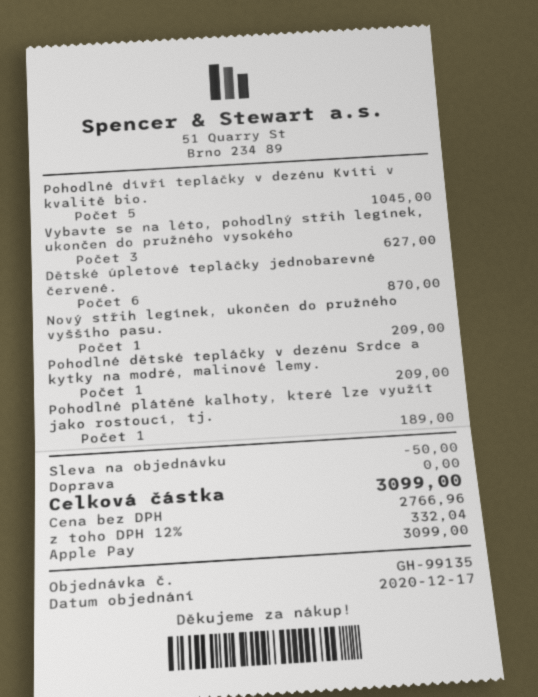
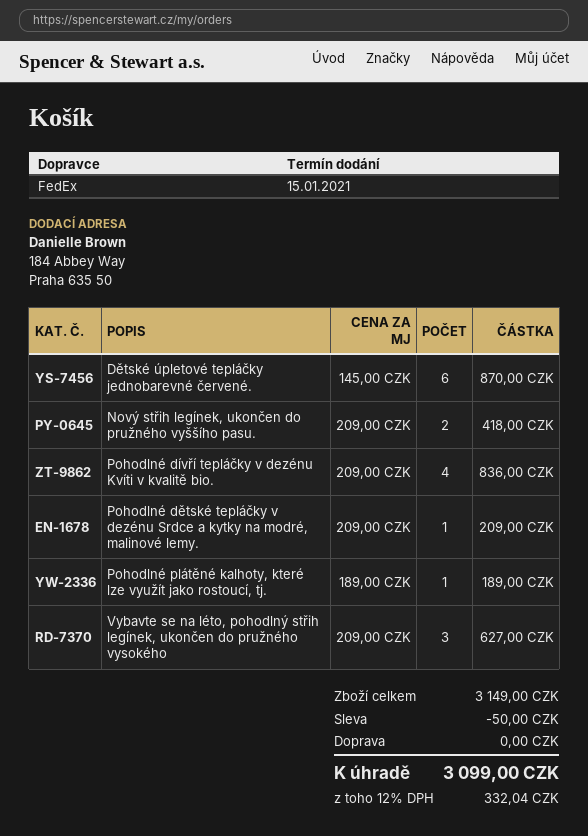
Pohodlné dívří tepláčky v dezénu Kvíti v kvalitě bio.: 5 for 1045.00 -> 4 for 836.00
Nový střih legínek, ukončen do pružného vyššího pasu.: 1 for 209.00 -> 2 for 418.00

